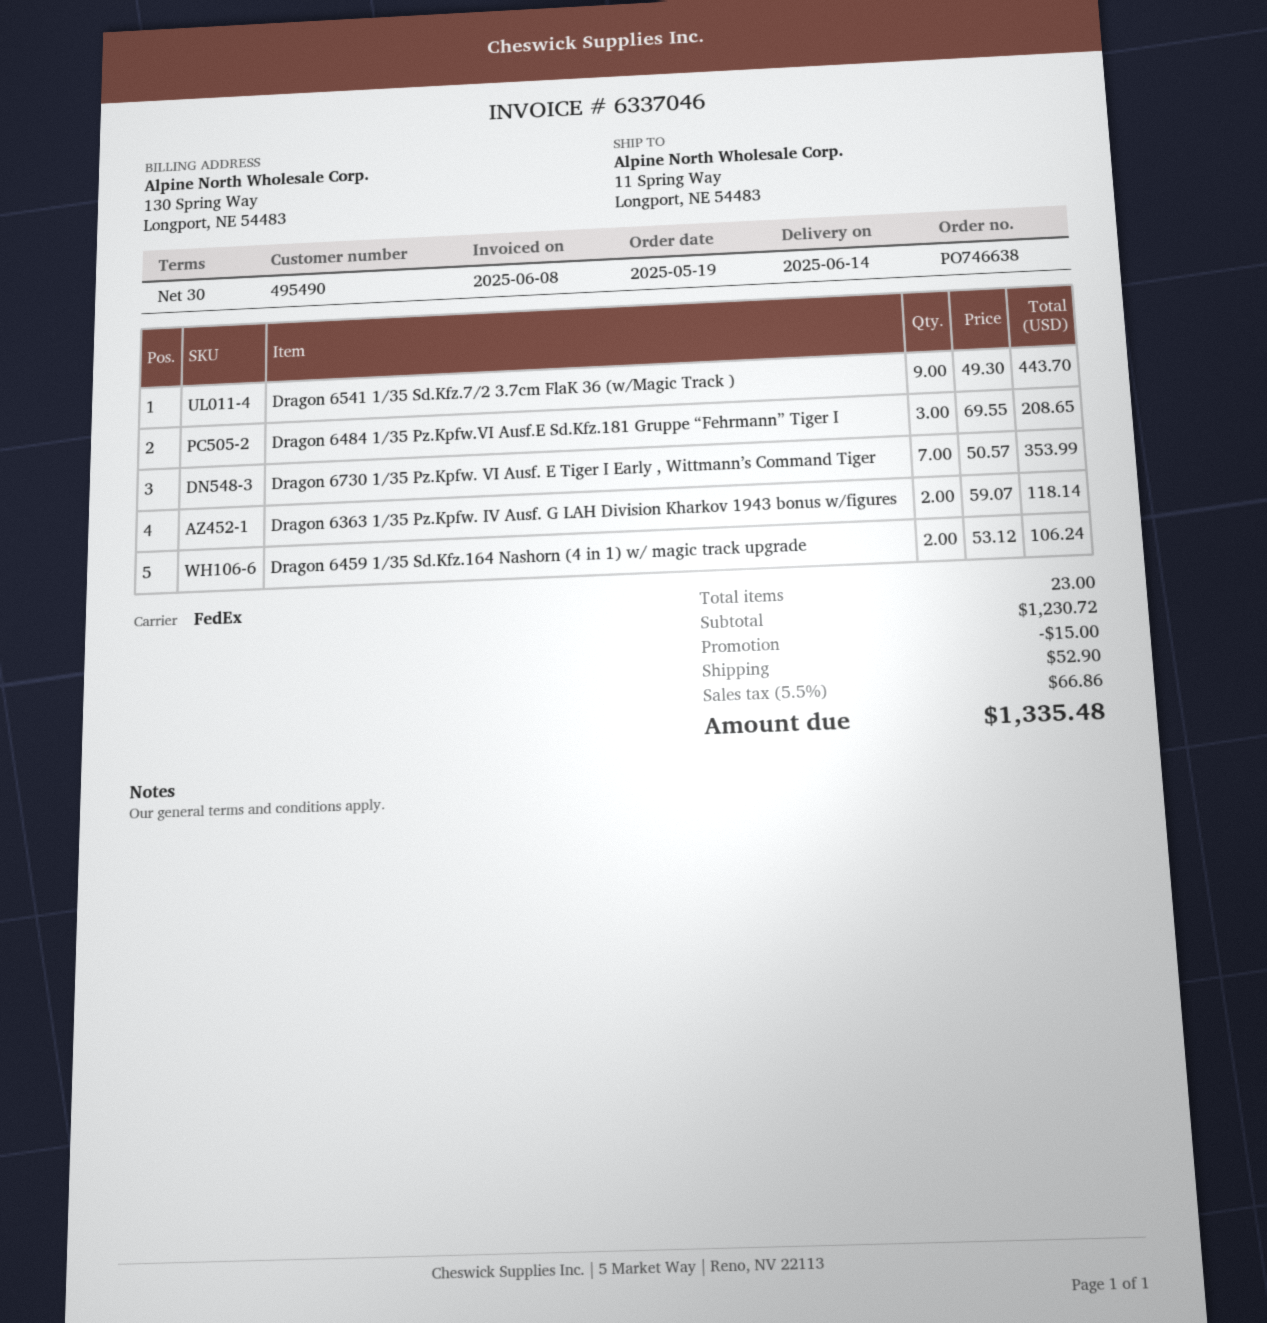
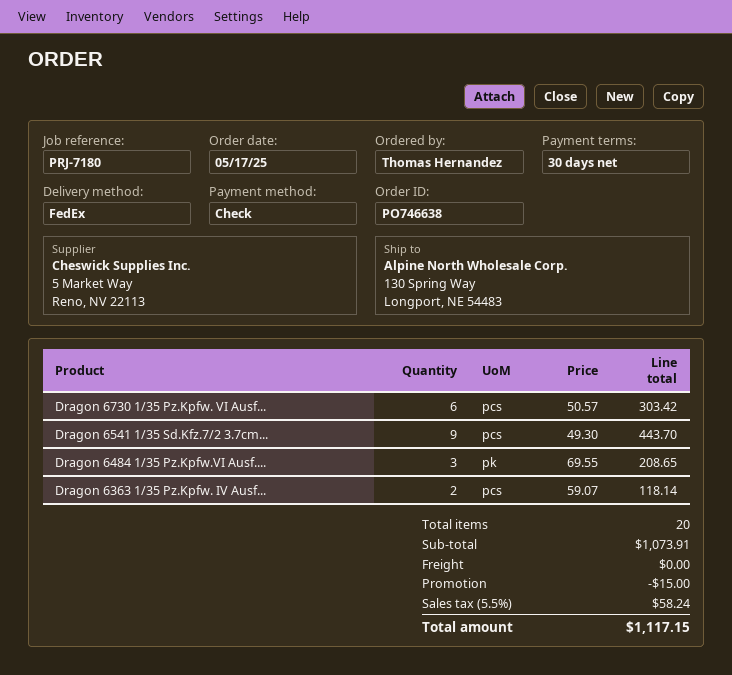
order date: 2025-05-19 -> 2025-05-17
ship to: 11 Spring Way, Longport, NE 54483 -> 130 Spring Way, Longport, NE 54483
Dragon 6730 1/35 Pz.Kpfw. VI Ausf. E Tiger I Early , Wittmann’s Command Tiger: 7 x 50.57 = 353.99 -> 6 x 50.57 = 303.42
Dragon 6459 1/35 Sd.Kfz.164 Nashorn (4 in 1) w/ magic track upgrade: 2 x 53.12 = 106.24 -> none
total quantity: 23 -> 20
subtotal: 1230.72 -> 1073.91
shipping: 52.90 -> 0.00
tax: 5.5% = 66.86 -> 5.5% = 58.24
total: 1335.48 -> 1117.15

